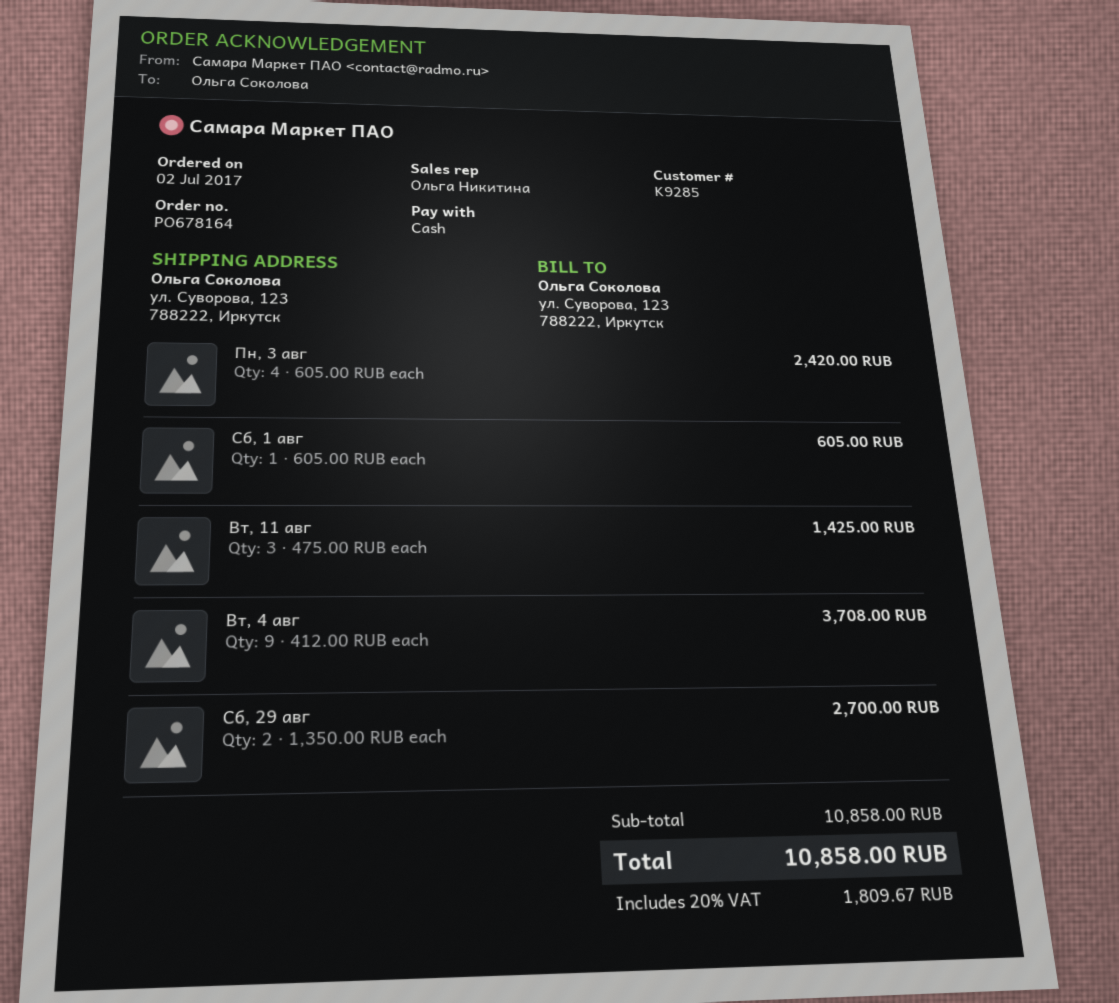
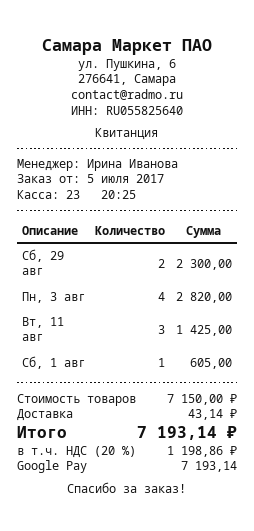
order date: 2017-07-02 -> 2017-07-05
sales rep: Ольга Никитина -> Ирина Иванова
payment method: cash -> Google Pay
Пн, 3 авг: 4 for 2420.00 -> 4 for 2820.00
Вт, 4 авг: 9 for 3708.00 -> none
Сб, 29 авг: 2 for 2700.00 -> 2 for 2300.00
subtotal: 10858.00 -> 7150.00
shipping: none -> 43.14
tax: 20% = 1809.67 -> 20% = 1198.86
total: 10858.00 -> 7193.14

